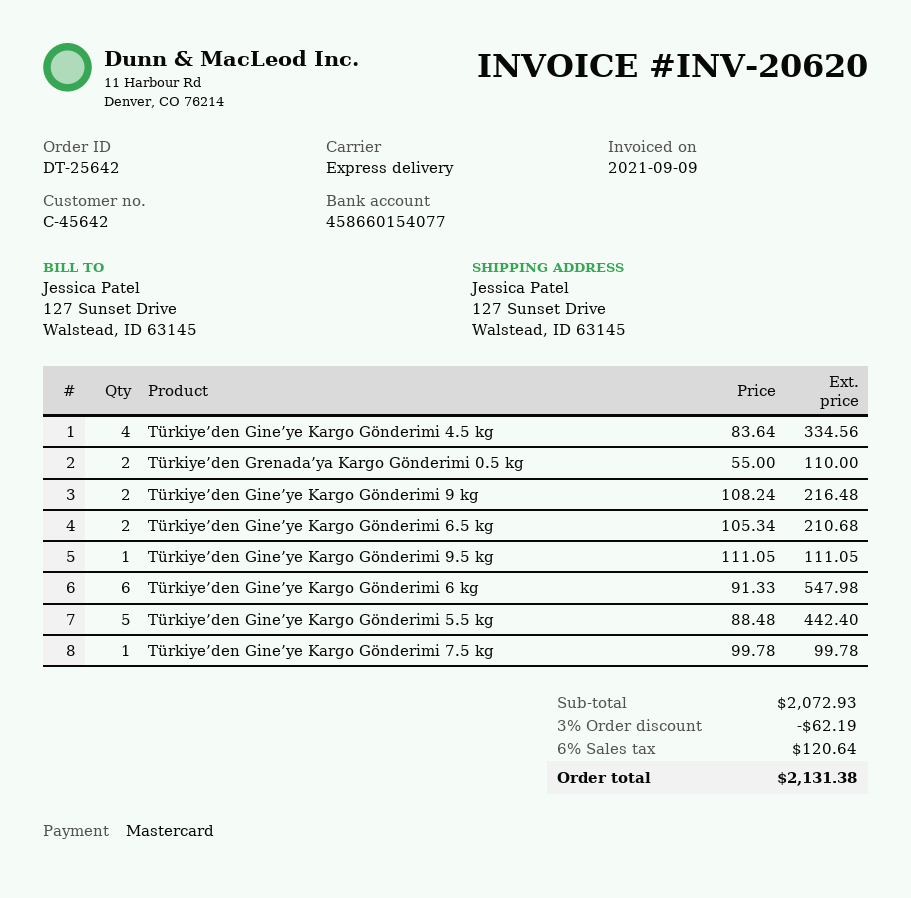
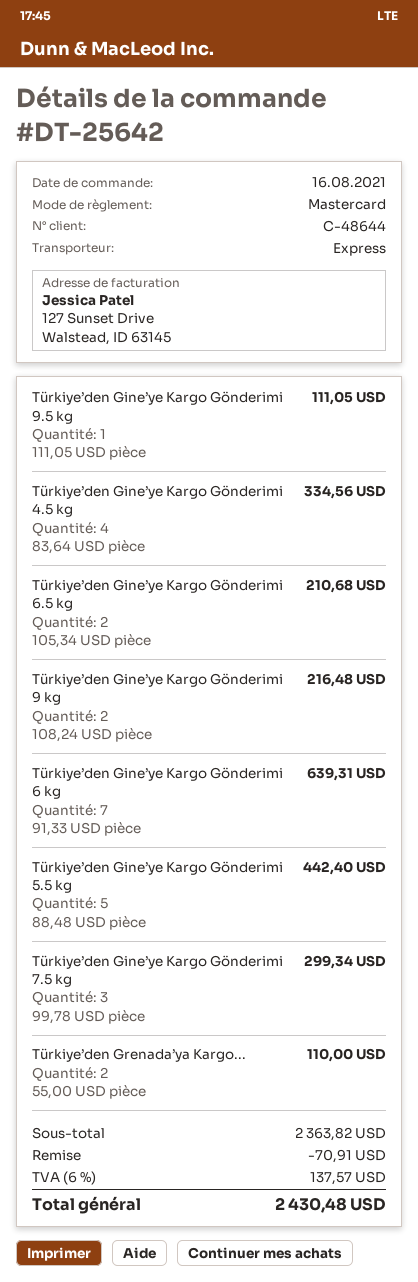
customer number: C-45642 -> C-48644
Türkiye’den Gine’ye Kargo Gönderimi 6 kg: 6 x 91.33 = 547.98 -> 7 x 91.33 = 639.31
Türkiye’den Gine’ye Kargo Gönderimi 7.5 kg: 1 x 99.78 = 99.78 -> 3 x 99.78 = 299.34
subtotal: 2072.93 -> 2363.82
discount: 62.19 -> 70.91
tax: 6% = 120.64 -> 6% = 137.57
total: 2131.38 -> 2430.48

